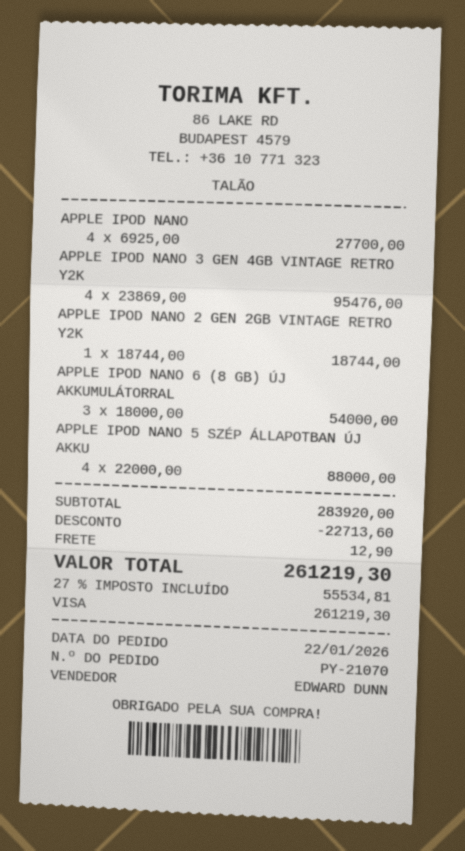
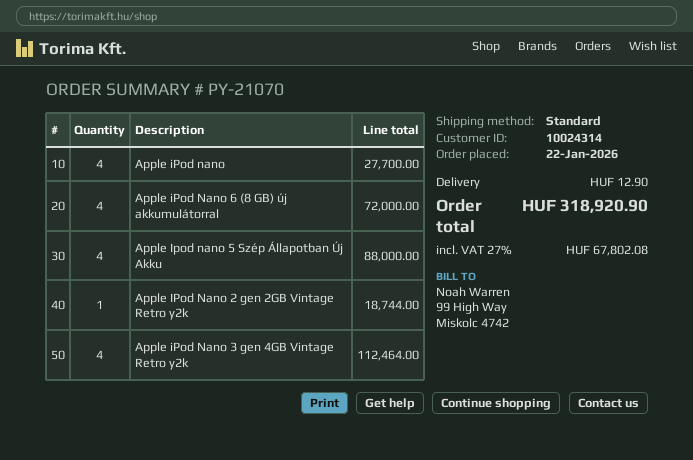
APPLE IPOD NANO 3 GEN 4GB VINTAGE RETRO Y2K: 4 for 95476.00 -> 4 for 112464.00
APPLE IPOD NANO 6 (8 GB) ÚJ AKKUMULÁTORRAL: 3 for 54000.00 -> 4 for 72000.00
discount: 22713.60 -> none
tax: 27% = 55534.81 -> 27% = 67802.08
total: 261219.30 -> 318920.90

